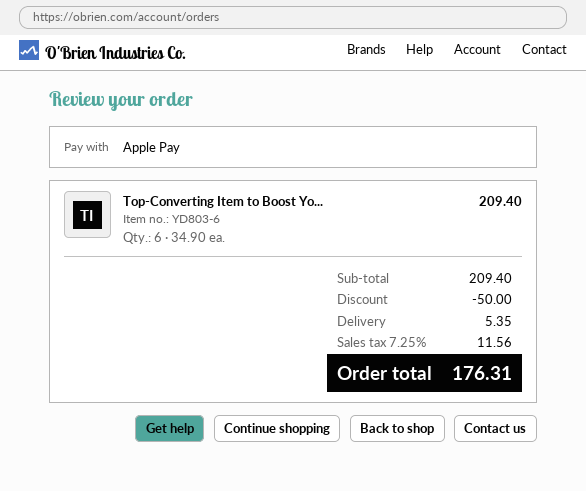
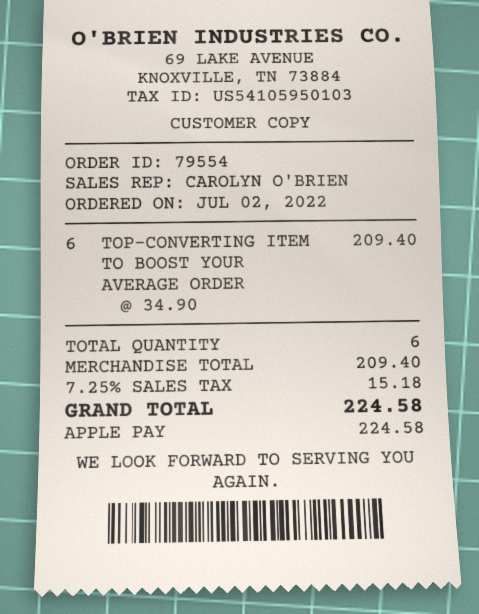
discount: 50.00 -> none
shipping: 5.35 -> none
tax: 7.25% = 11.56 -> 7.25% = 15.18
total: 176.31 -> 224.58

